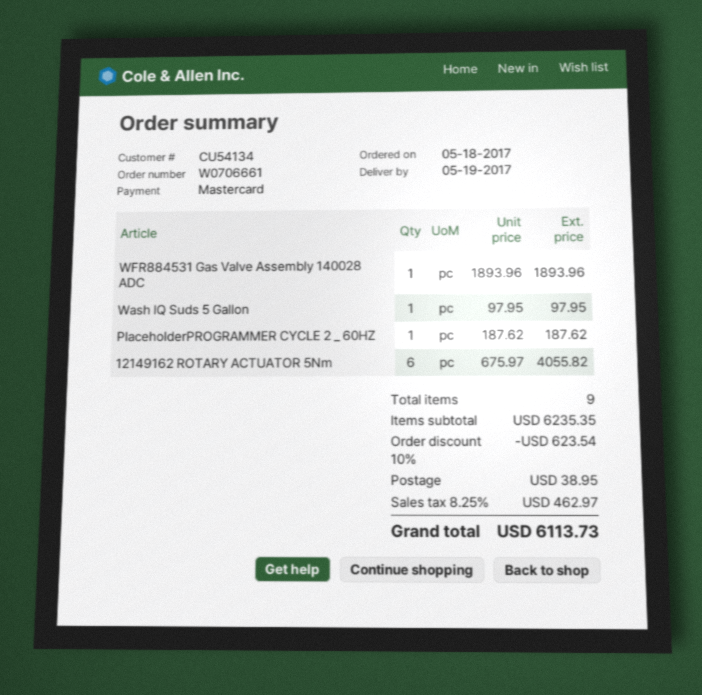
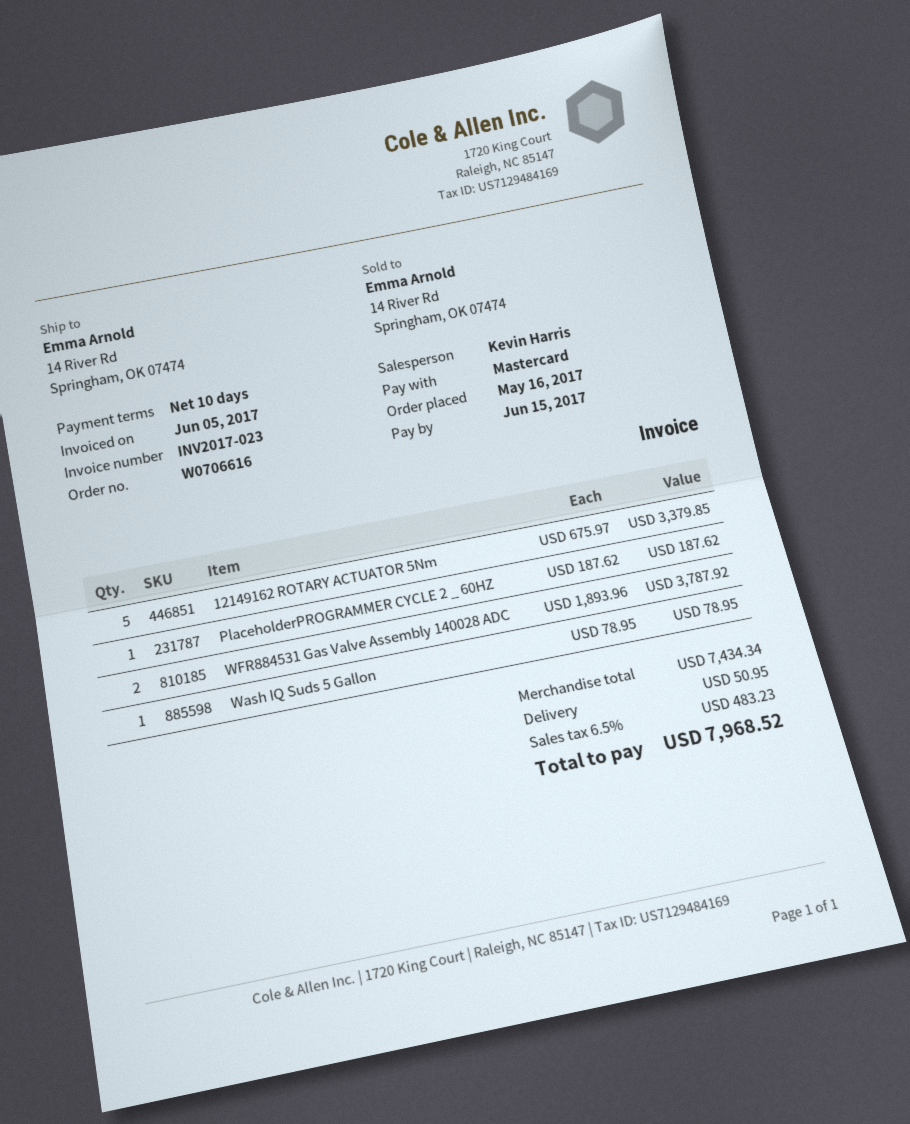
order number: W0706661 -> W0706616
order date: 2017-05-18 -> 2017-05-16
WFR884531 Gas Valve Assembly 140028 ADC: 1 x 1893.96 = 1893.96 -> 2 x 1893.96 = 3787.92
Wash IQ Suds 5 Gallon: 1 x 97.95 = 97.95 -> 1 x 78.95 = 78.95
12149162 ROTARY ACTUATOR 5Nm: 6 x 675.97 = 4055.82 -> 5 x 675.97 = 3379.85
subtotal: 6235.35 -> 7434.34
discount: 10% = 623.54 -> none
shipping: 38.95 -> 50.95
tax: 8.25% = 462.97 -> 6.5% = 483.23
total: 6113.73 -> 7968.52

